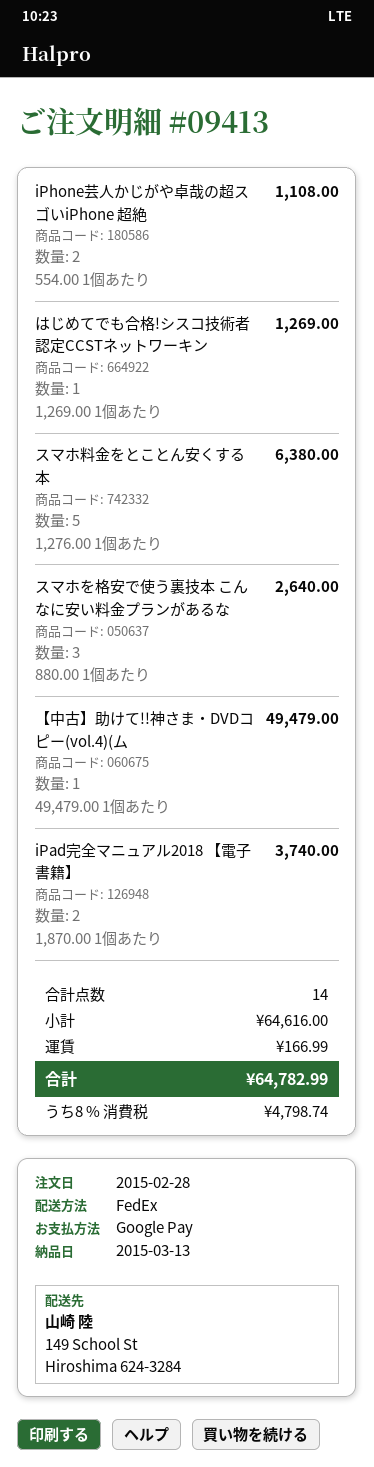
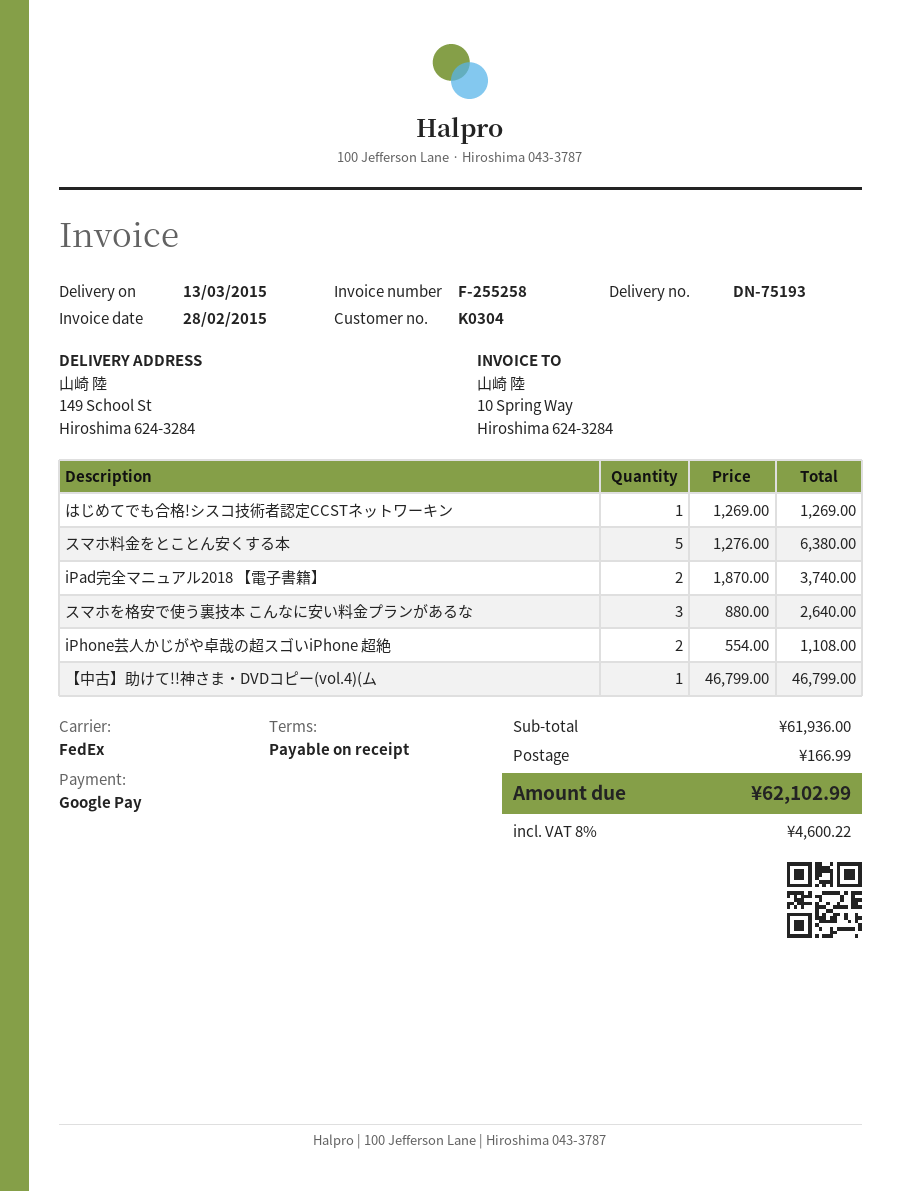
【中古】助けて!!神さま・DVDコピー(vol.4)(ム: 1 x 49479.00 = 49479.00 -> 1 x 46799.00 = 46799.00
subtotal: 64616.00 -> 61936.00
tax: 8% = 4798.74 -> 8% = 4600.22
total: 64782.99 -> 62102.99

